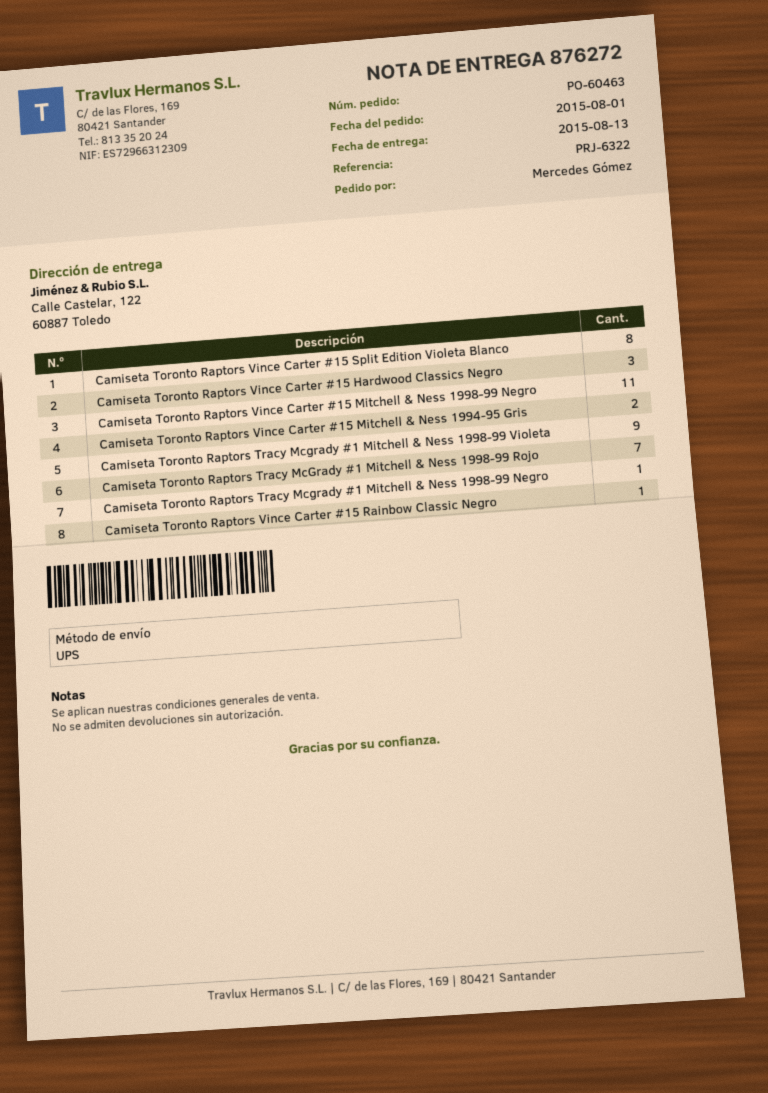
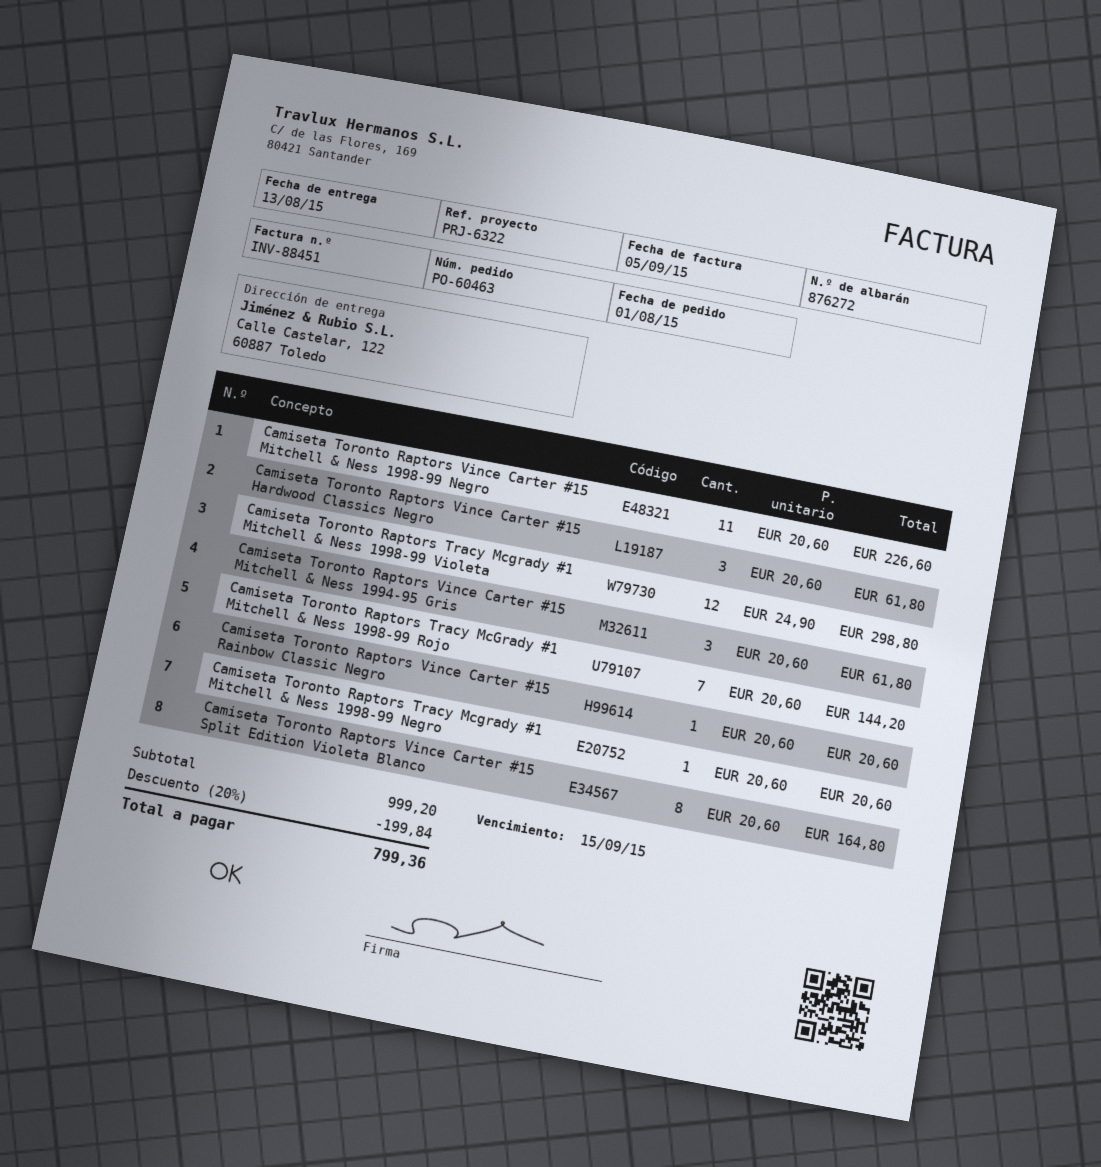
Camiseta Toronto Raptors Vince Carter #15 Mitchell & Ness 1994-95 Gris: 2 -> 3
Camiseta Toronto Raptors Tracy Mcgrady #1 Mitchell & Ness 1998-99 Violeta: 9 -> 12

